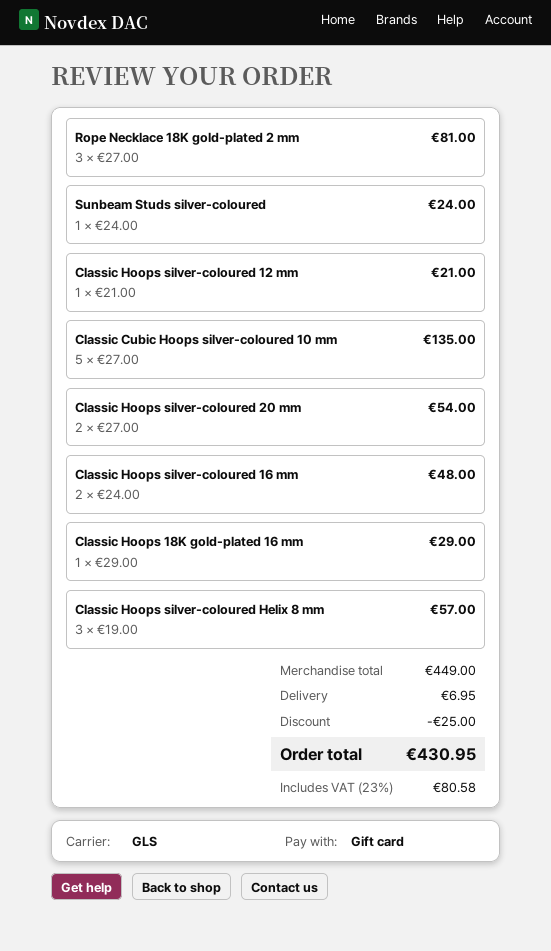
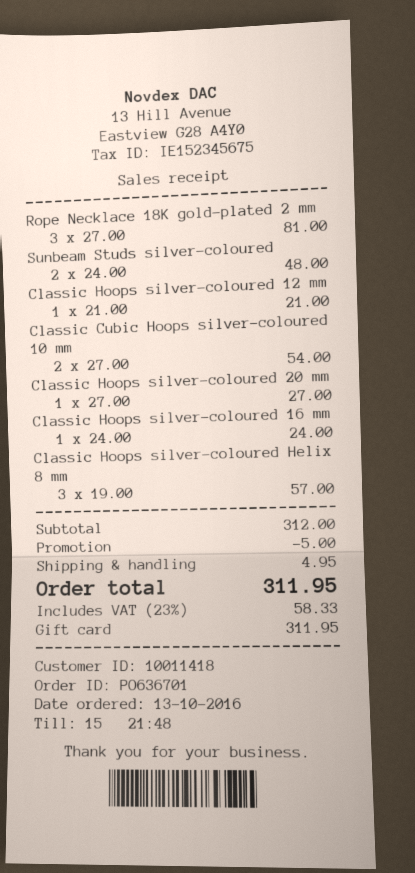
Sunbeam Studs silver-coloured: 1 x 24.00 = 24.00 -> 2 x 24.00 = 48.00
Classic Cubic Hoops silver-coloured 10 mm: 5 x 27.00 = 135.00 -> 2 x 27.00 = 54.00
Classic Hoops silver-coloured 20 mm: 2 x 27.00 = 54.00 -> 1 x 27.00 = 27.00
Classic Hoops silver-coloured 16 mm: 2 x 24.00 = 48.00 -> 1 x 24.00 = 24.00
Classic Hoops 18K gold-plated 16 mm: 1 x 29.00 = 29.00 -> none
subtotal: 449.00 -> 312.00
discount: 25.00 -> 5.00
shipping: 6.95 -> 4.95
tax: 23% = 80.58 -> 23% = 58.33
total: 430.95 -> 311.95

